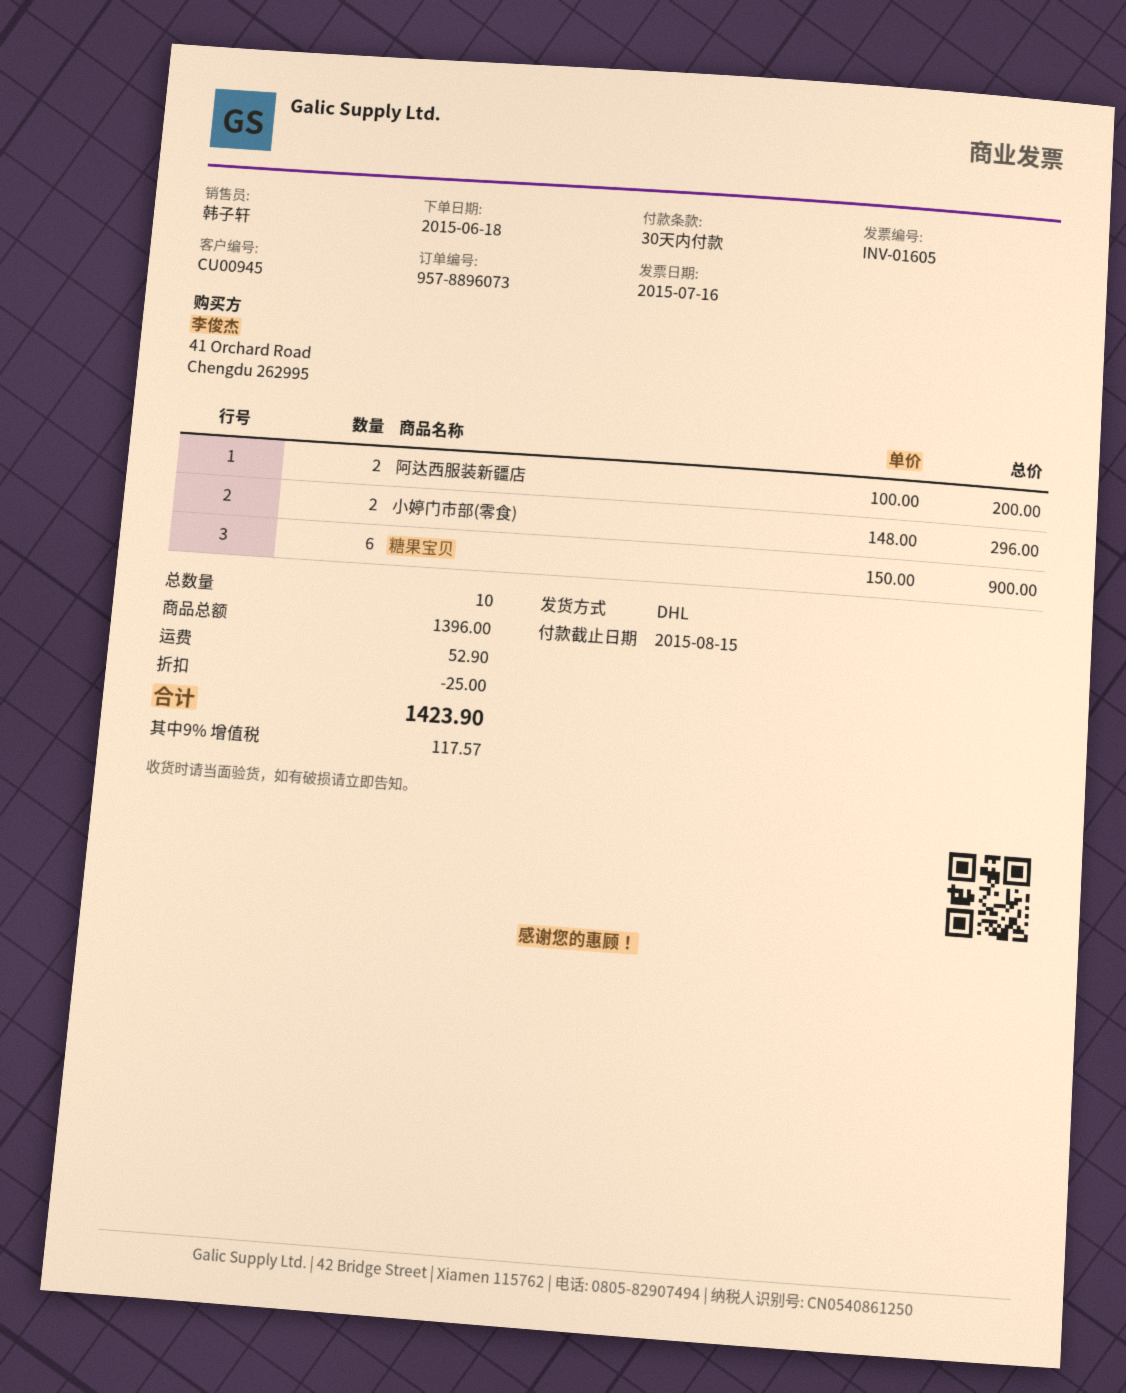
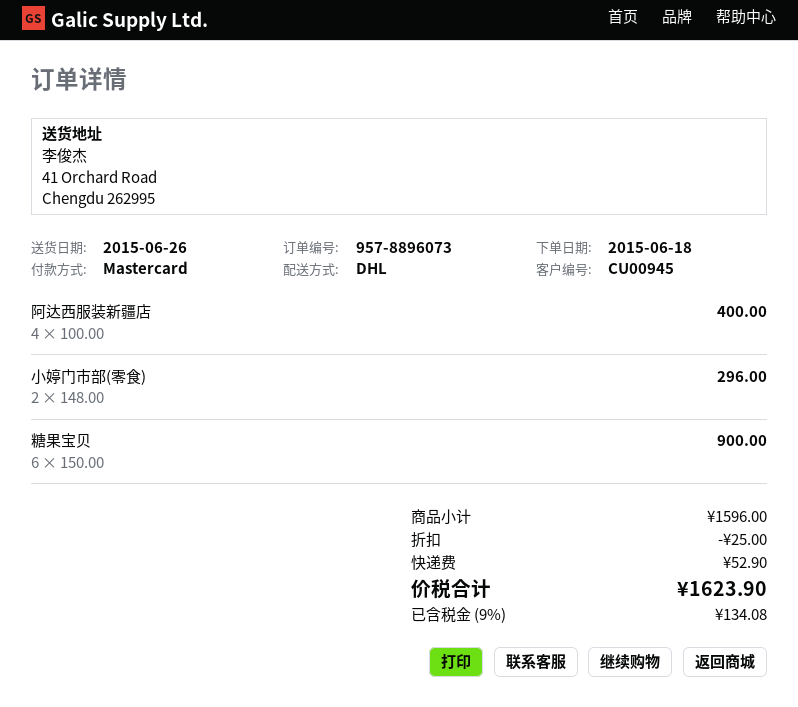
阿达西服装新疆店: 2 x 100.00 = 200.00 -> 4 x 100.00 = 400.00
subtotal: 1396.00 -> 1596.00
tax: 9% = 117.57 -> 9% = 134.08
total: 1423.90 -> 1623.90

